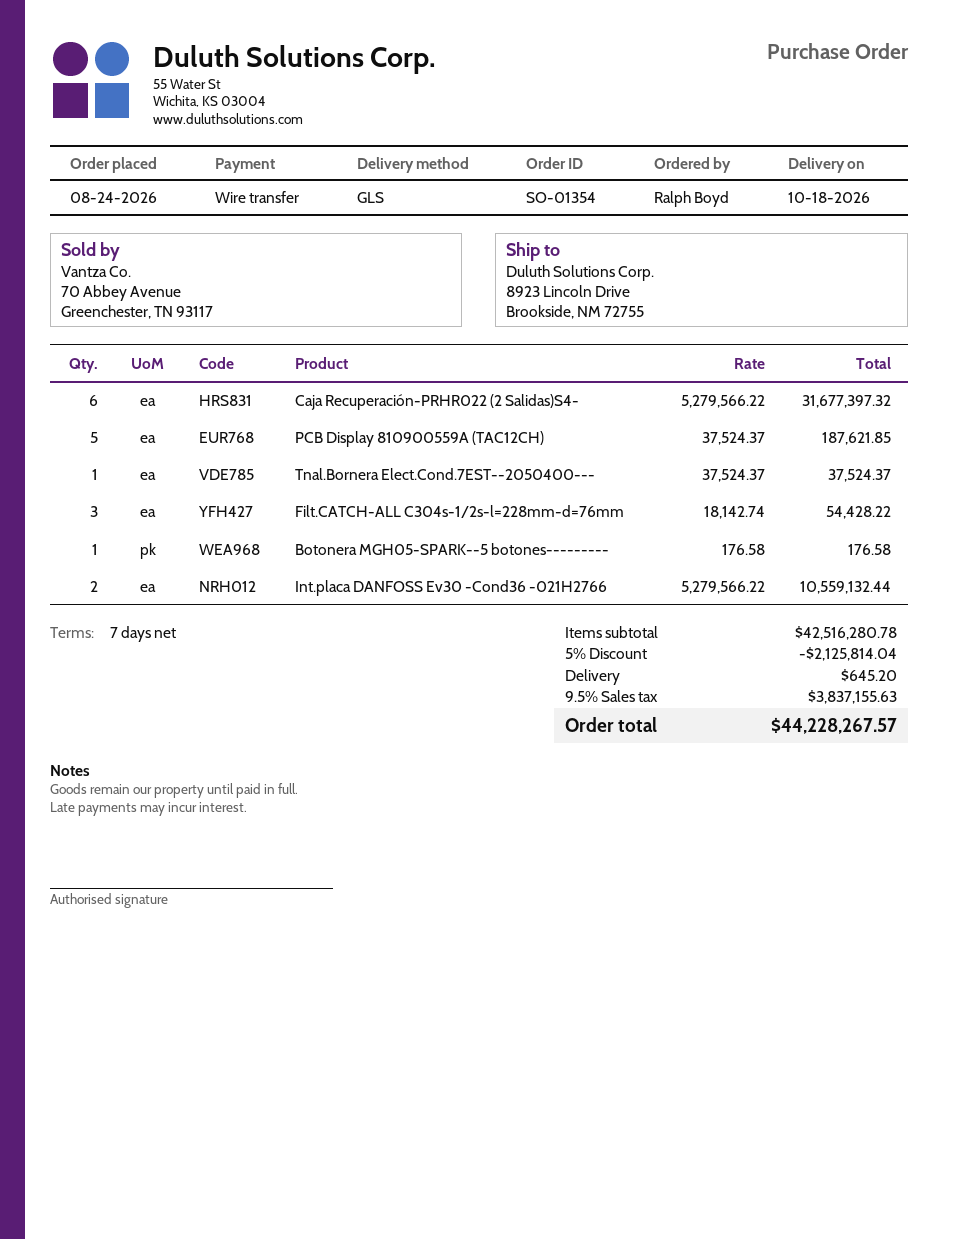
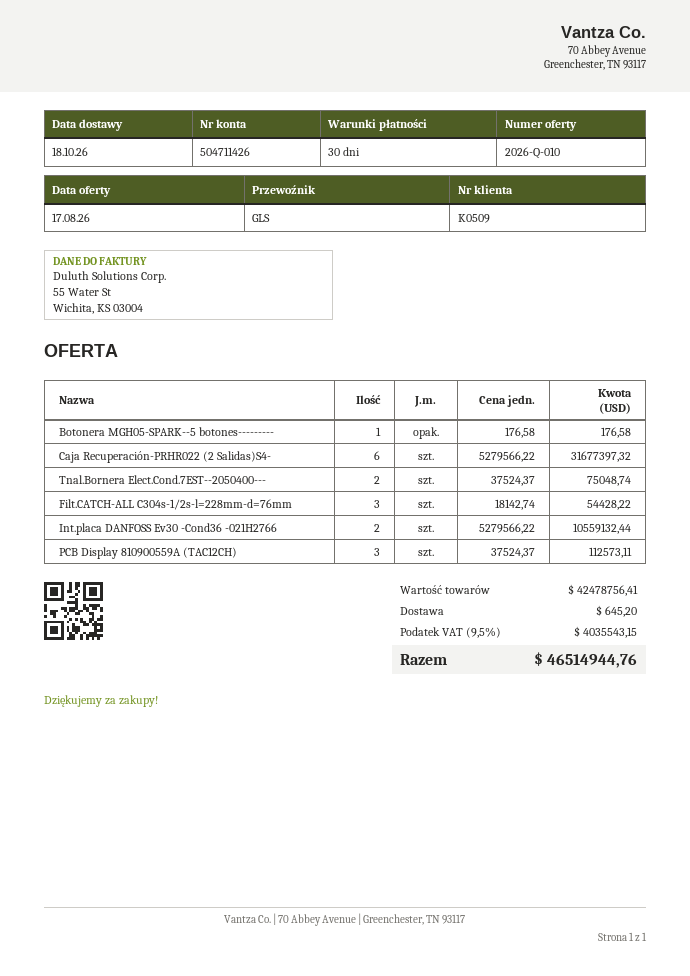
payment terms: 7 days -> 30 days
PCB Display 810900559A (TAC12CH): 5 x 37524.37 = 187621.85 -> 3 x 37524.37 = 112573.11
Tnal.Bornera Elect.Cond.7EST--2050400---: 1 x 37524.37 = 37524.37 -> 2 x 37524.37 = 75048.74
subtotal: 42516280.78 -> 42478756.41
discount: 5% = 2125814.04 -> none
tax: 9.5% = 3837155.63 -> 9.5% = 4035543.15
total: 44228267.57 -> 46514944.76

